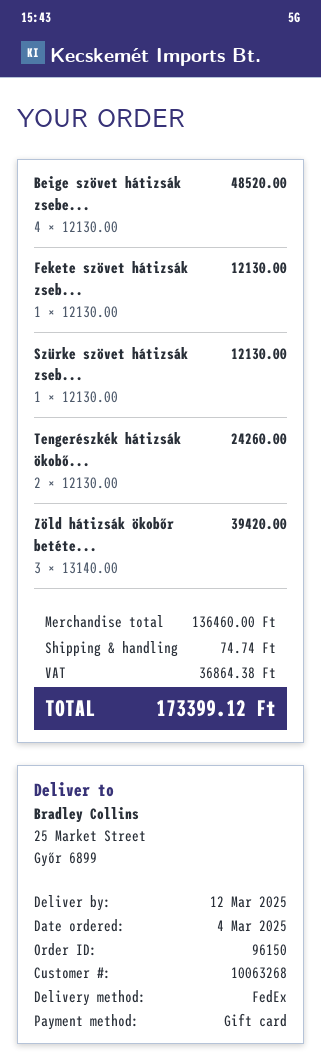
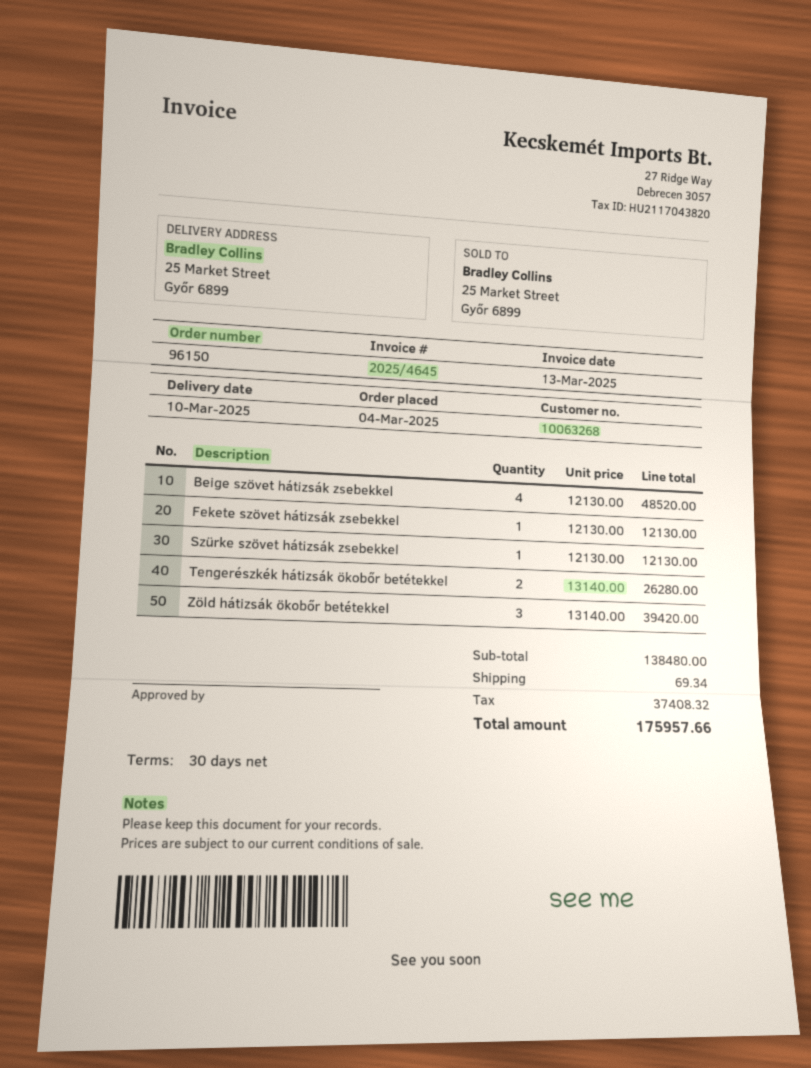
delivery date: 2025-03-12 -> 2025-03-10
Tengerészkék hátizsák ökobő...: 2 x 12130.00 = 24260.00 -> 2 x 13140.00 = 26280.00
subtotal: 136460.00 -> 138480.00
shipping: 74.74 -> 69.34
tax: 36864.38 -> 37408.32
total: 173399.12 -> 175957.66

